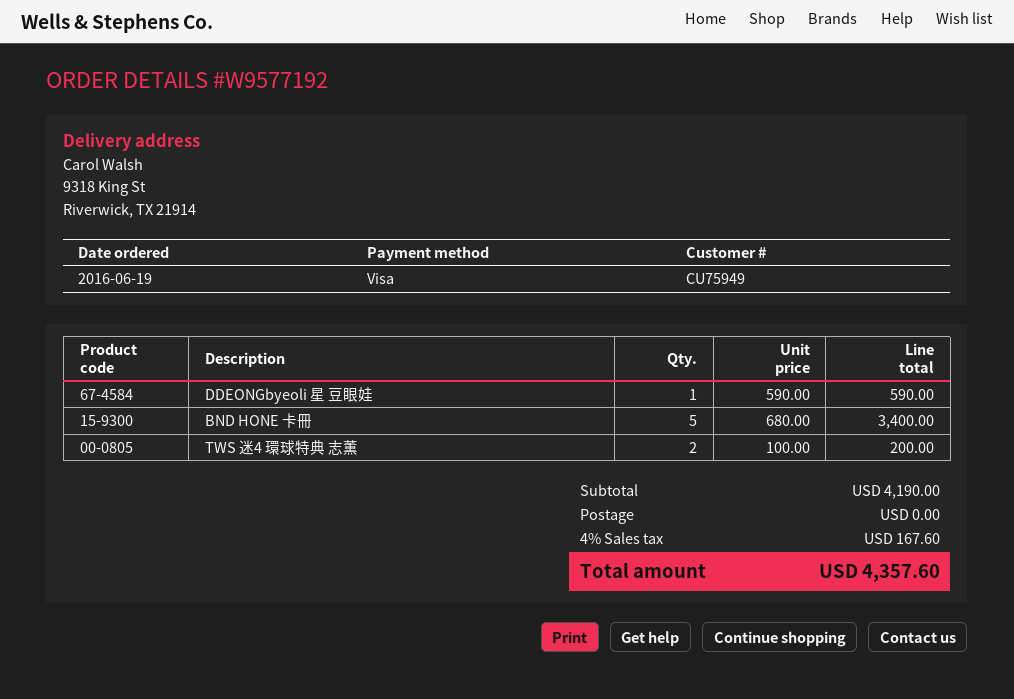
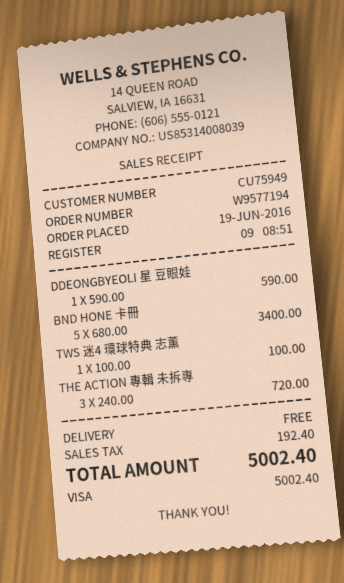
order number: W9577192 -> W9577194
TWS 迷4 環球特典 志薫: 2 x 100.00 = 200.00 -> 1 x 100.00 = 100.00
THE ACTION 專輯 未拆專: none -> 3 x 240.00 = 720.00
tax: 167.60 -> 192.40
total: 4357.60 -> 5002.40

